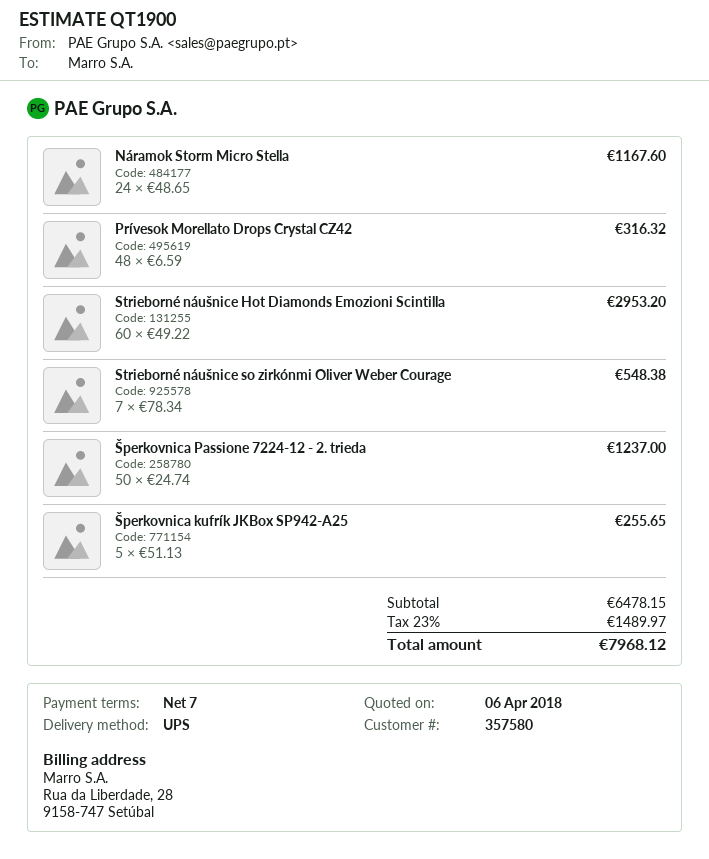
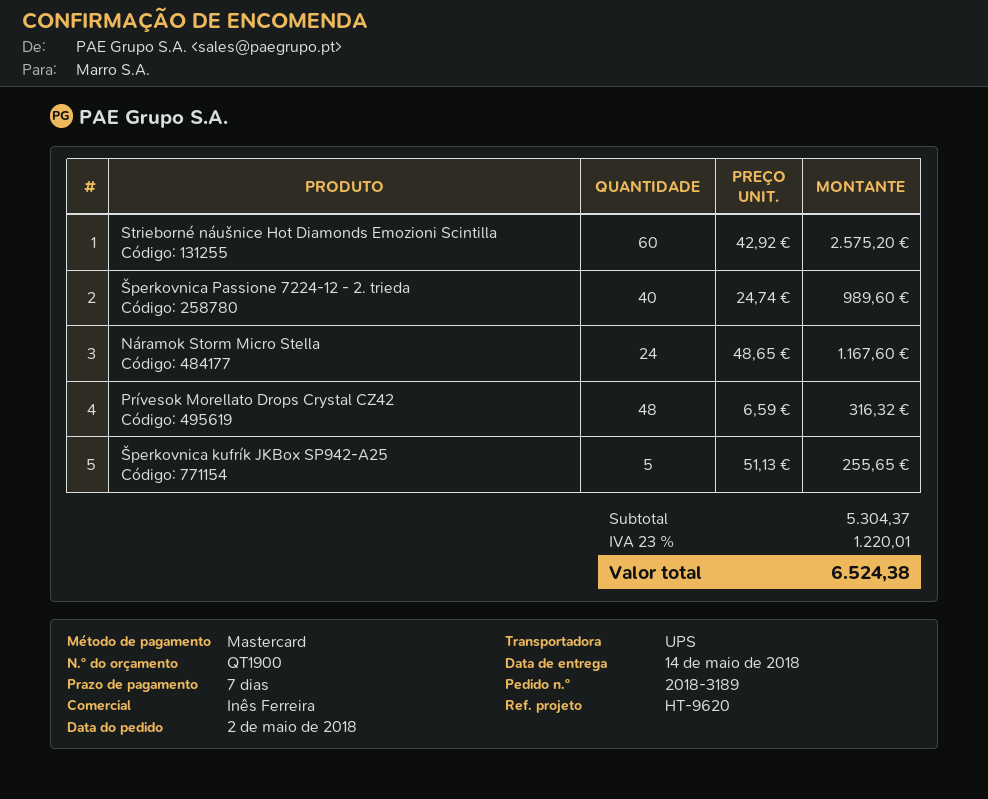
Strieborné náušnice Hot Diamonds Emozioni Scintilla: 60 x 49.22 = 2953.20 -> 60 x 42.92 = 2575.20
Strieborné náušnice so zirkónmi Oliver Weber Courage: 7 x 78.34 = 548.38 -> none
Šperkovnica Passione 7224-12 - 2. trieda: 50 x 24.74 = 1237.00 -> 40 x 24.74 = 989.60
subtotal: 6478.15 -> 5304.37
tax: 23% = 1489.97 -> 23% = 1220.01
total: 7968.12 -> 6524.38

